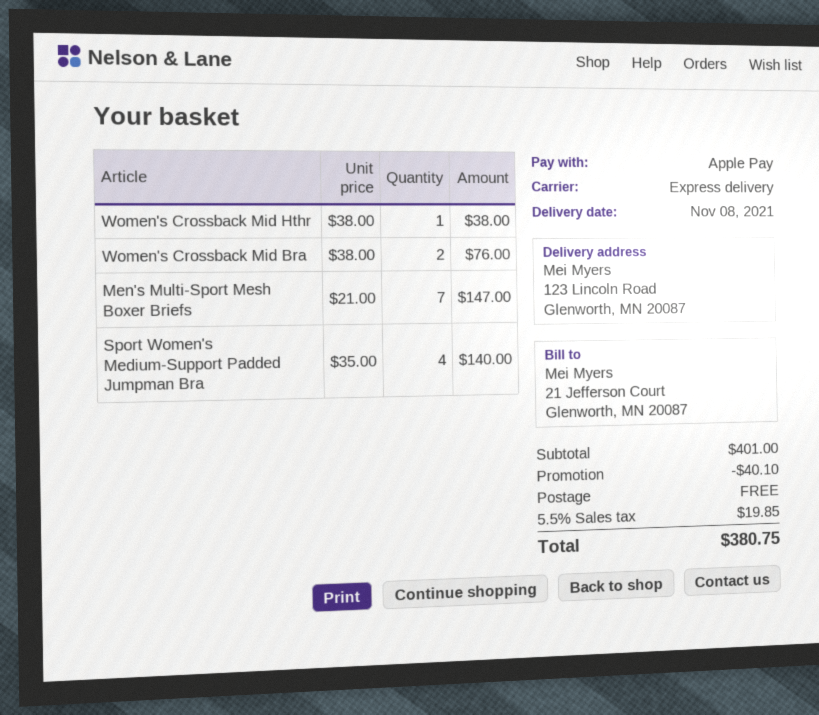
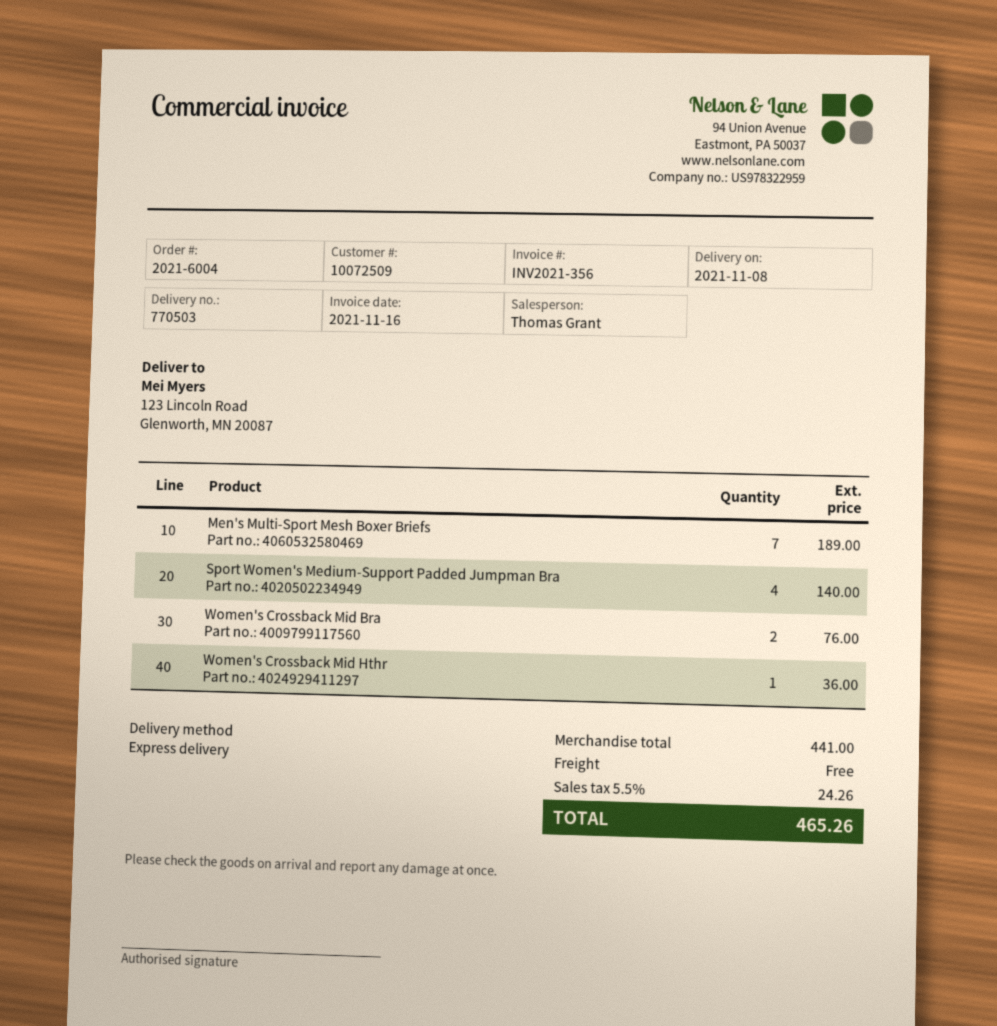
Women's Crossback Mid Hthr: 1 for 38.00 -> 1 for 36.00
Men's Multi-Sport Mesh Boxer Briefs: 7 for 147.00 -> 7 for 189.00
subtotal: 401.00 -> 441.00
discount: 40.10 -> none
tax: 5.5% = 19.85 -> 5.5% = 24.26
total: 380.75 -> 465.26

